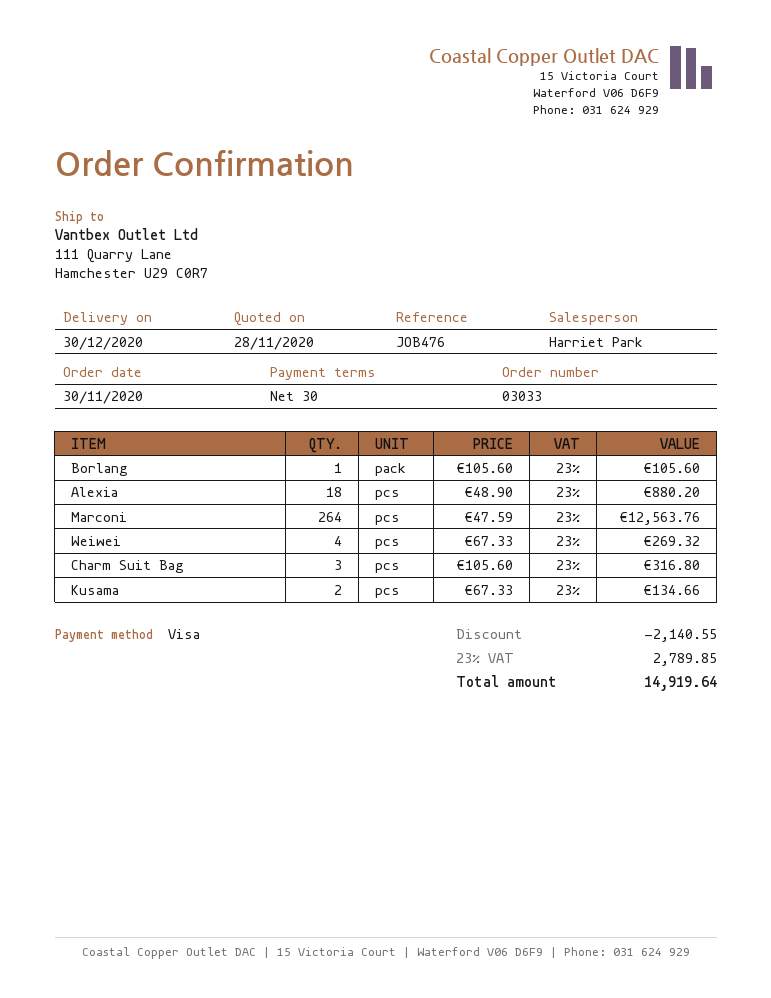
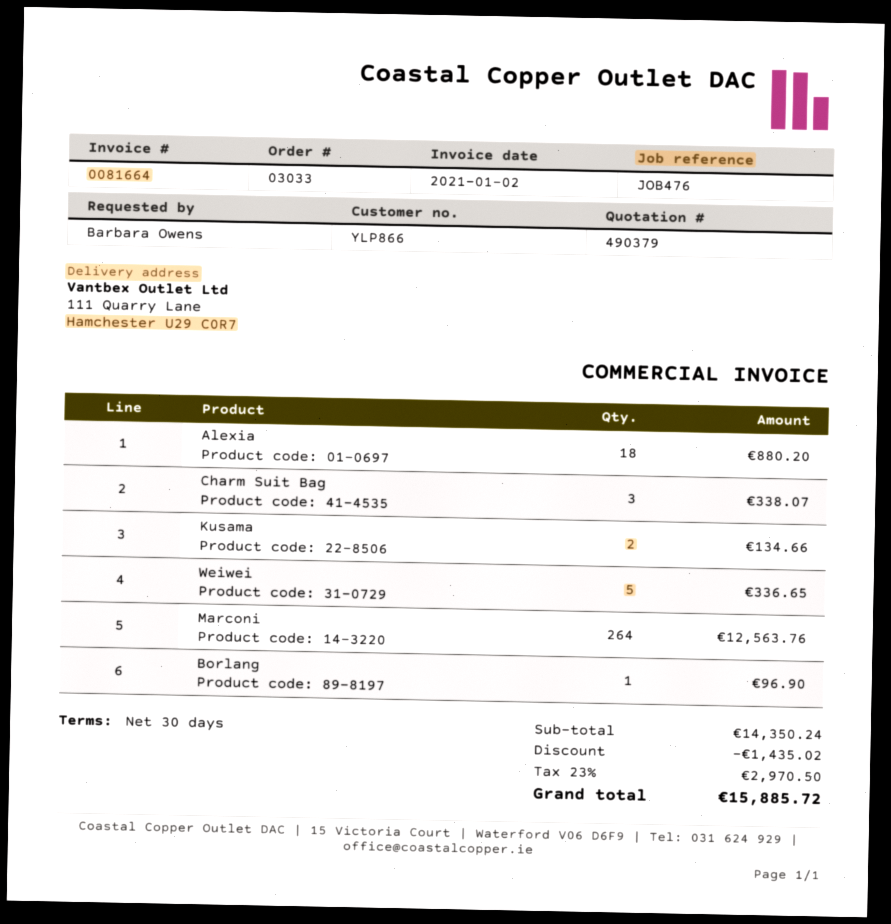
Borlang: 1 for 105.60 -> 1 for 96.90
Weiwei: 4 for 269.32 -> 5 for 336.65
Charm Suit Bag: 3 for 316.80 -> 3 for 338.07
discount: 2140.55 -> 1435.02
tax: 23% = 2789.85 -> 23% = 2970.50
total: 14919.64 -> 15885.72

